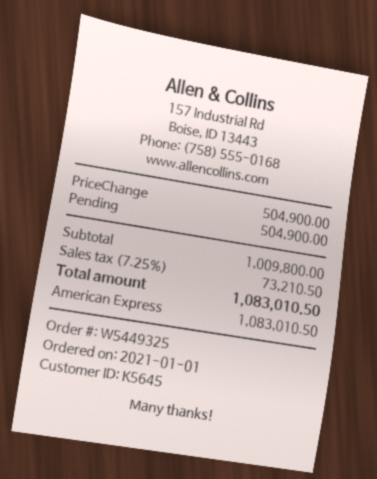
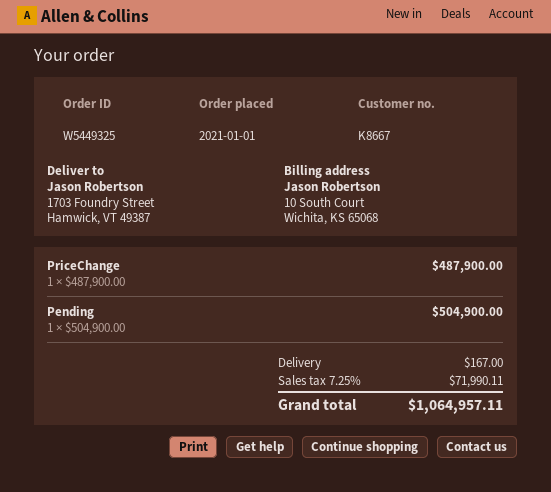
customer number: K5645 -> K8667
PriceChange: 1 x 504900.00 = 504900.00 -> 1 x 487900.00 = 487900.00
shipping: none -> 167.00
tax: 7.25% = 73210.50 -> 7.25% = 71990.11
total: 1083010.50 -> 1064957.11

